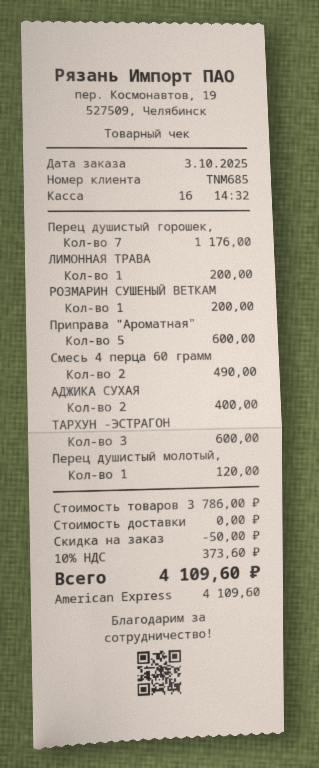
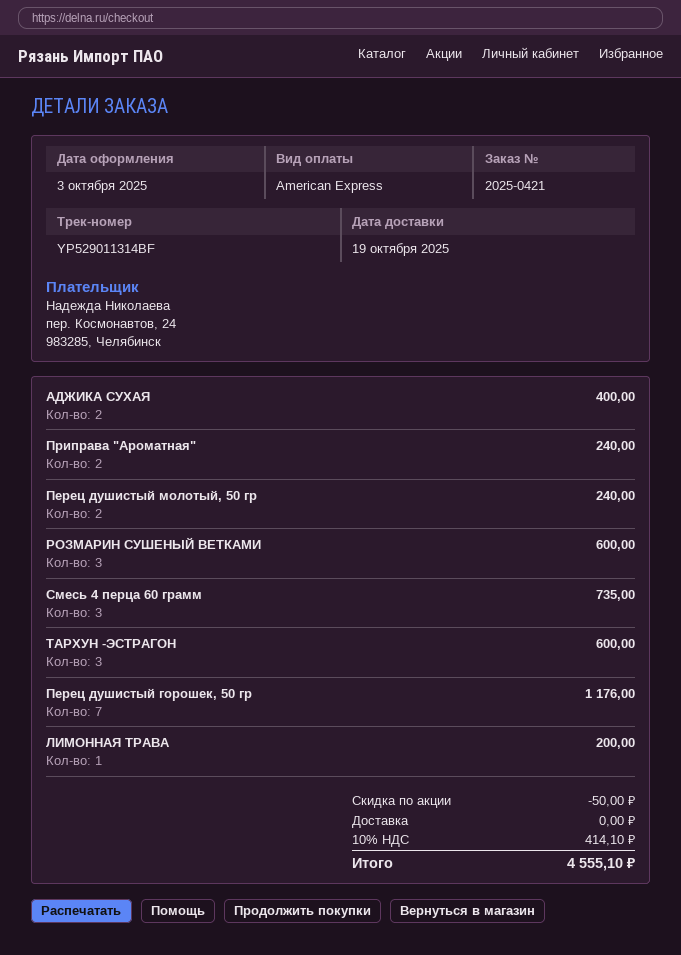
РОЗМАРИН СУШЕНЫЙ ВЕТКАМ: 1 for 200.00 -> 3 for 600.00
Приправа "Ароматная": 5 for 600.00 -> 2 for 240.00
Смесь 4 перца 60 грамм: 2 for 490.00 -> 3 for 735.00
Перец душистый молотый,: 1 for 120.00 -> 2 for 240.00
tax: 10% = 373.60 -> 10% = 414.10
total: 4109.60 -> 4555.10

